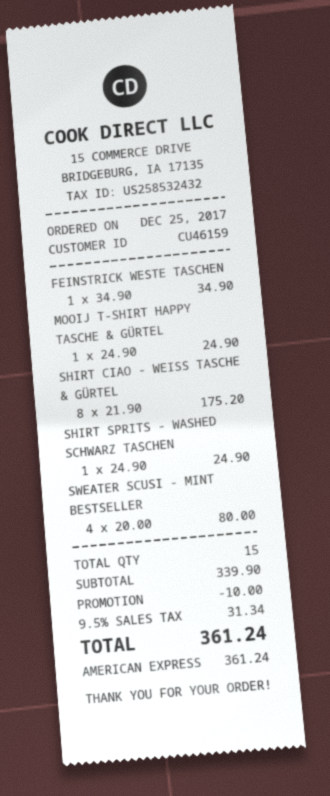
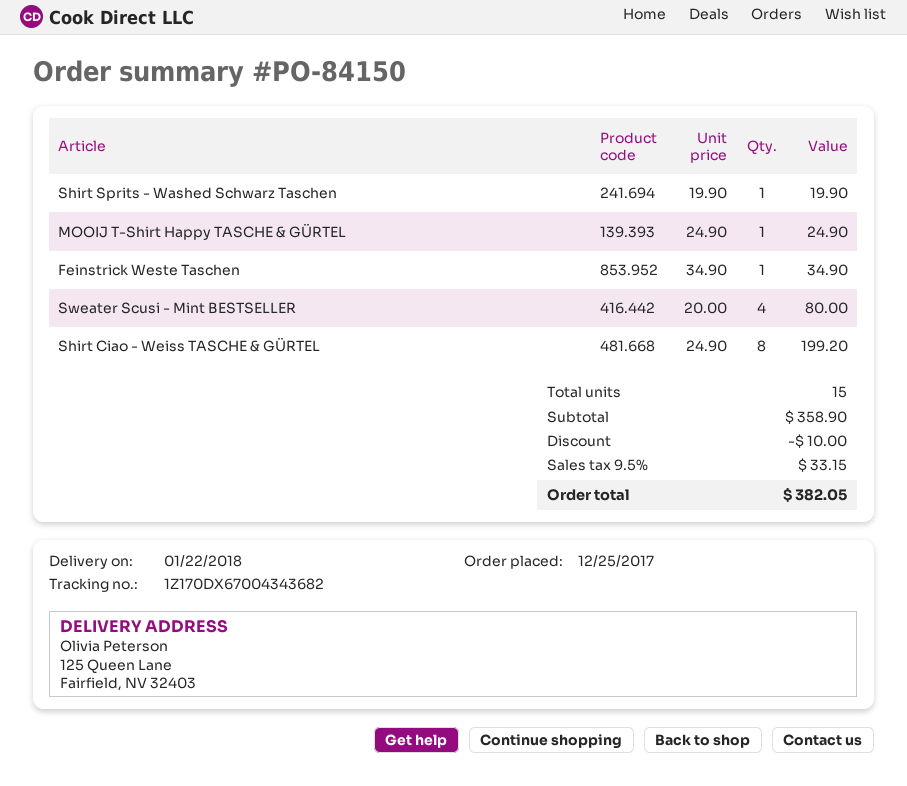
SHIRT CIAO - WEISS TASCHE & GÜRTEL: 8 x 21.90 = 175.20 -> 8 x 24.90 = 199.20
SHIRT SPRITS - WASHED SCHWARZ TASCHEN: 1 x 24.90 = 24.90 -> 1 x 19.90 = 19.90
subtotal: 339.90 -> 358.90
tax: 9.5% = 31.34 -> 9.5% = 33.15
total: 361.24 -> 382.05

